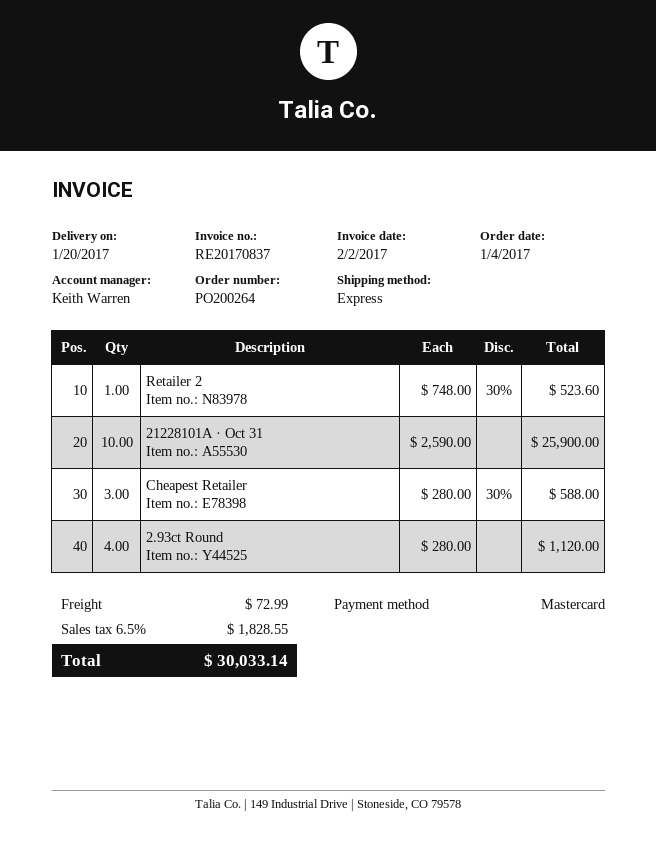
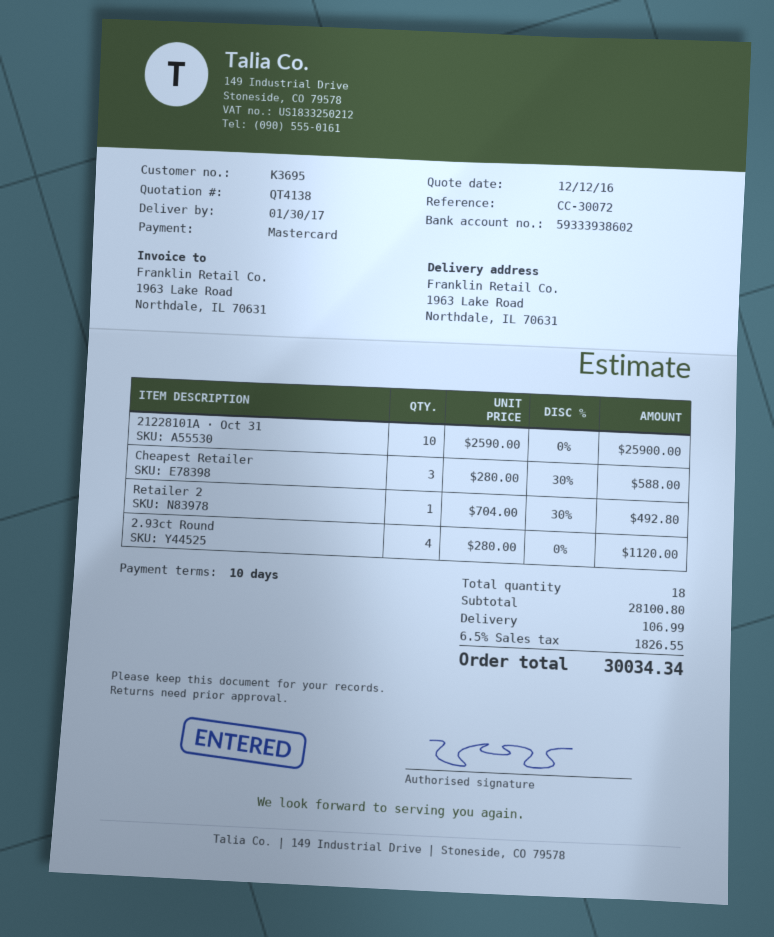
delivery date: 2017-01-20 -> 2017-01-30
Retailer 2: 1 x 748.00 - 30% = 523.60 -> 1 x 704.00 - 30% = 492.80
shipping: 72.99 -> 106.99
tax: 6.5% = 1828.55 -> 6.5% = 1826.55
total: 30033.14 -> 30034.34

